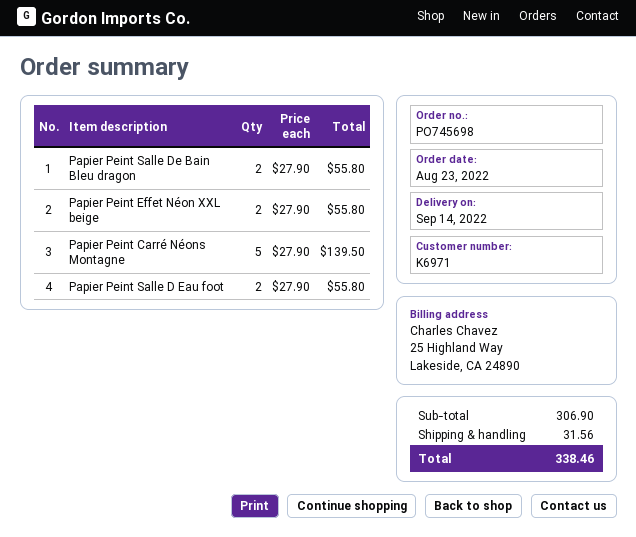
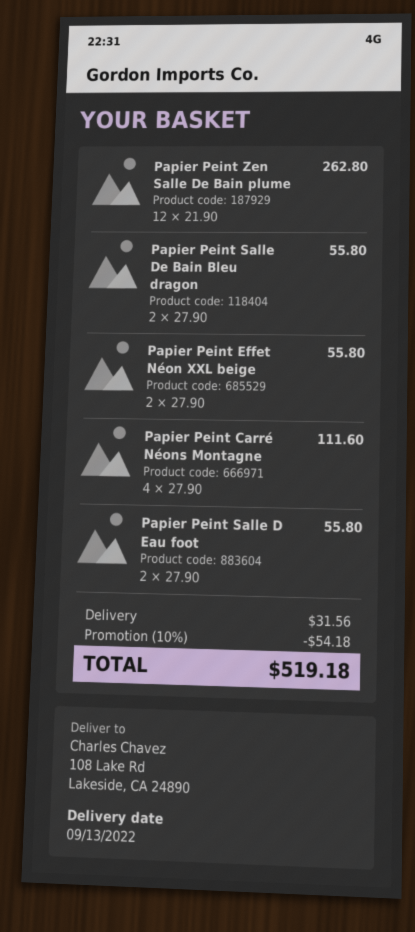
delivery date: 2022-09-14 -> 2022-09-13
Papier Peint Carré Néons Montagne: 5 x 27.90 = 139.50 -> 4 x 27.90 = 111.60
Papier Peint Zen Salle De Bain plume: none -> 12 x 21.90 = 262.80
discount: none -> 10% = 54.18
total: 338.46 -> 519.18

